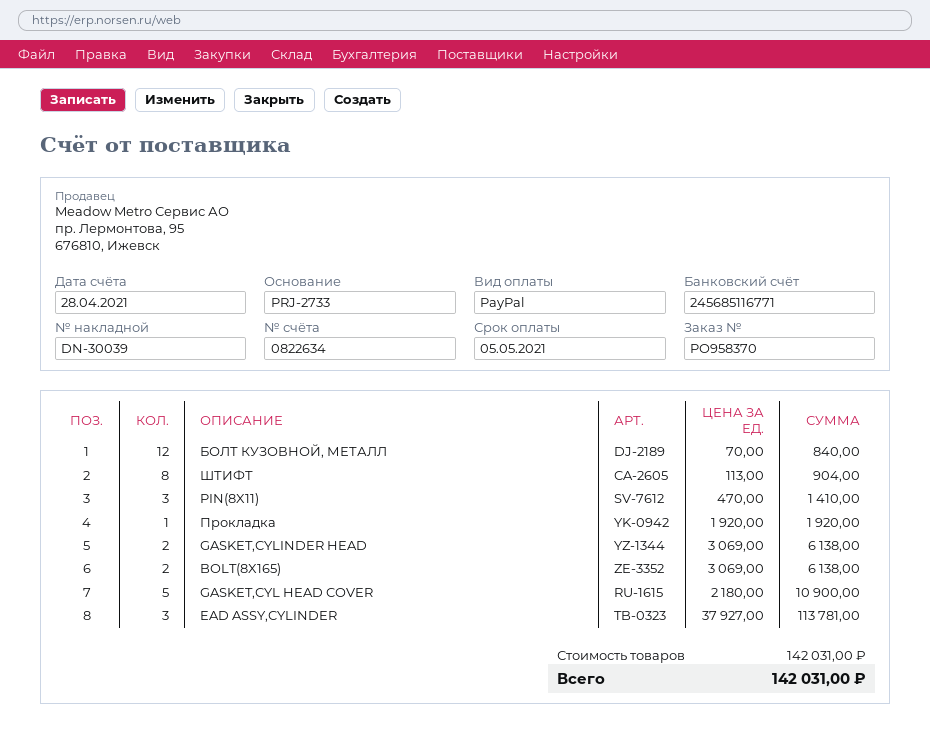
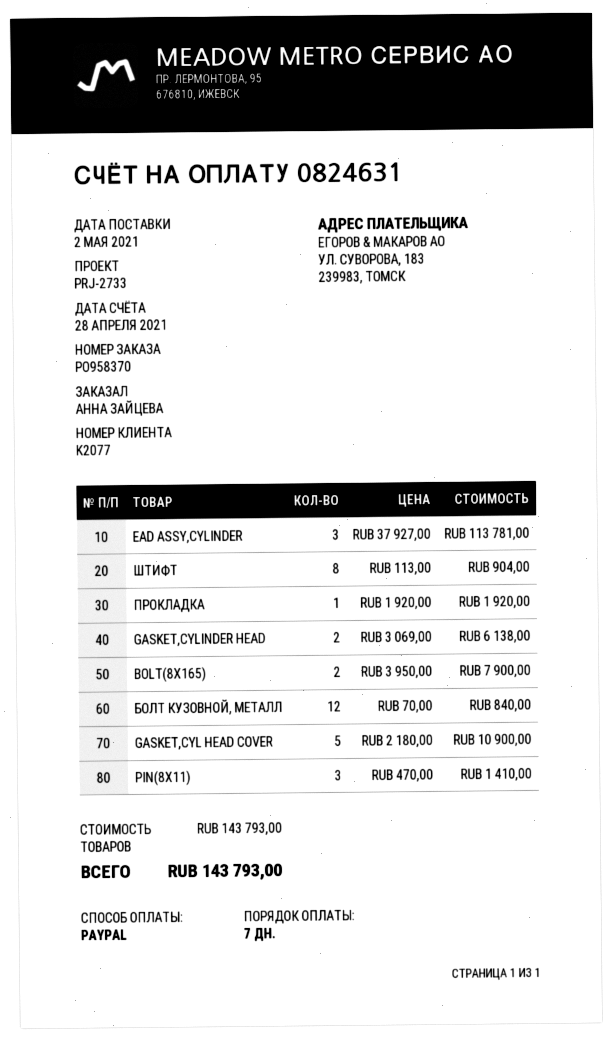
invoice number: 0822634 -> 0824631
BOLT(8X165): 2 x 3069.00 = 6138.00 -> 2 x 3950.00 = 7900.00
subtotal: 142031.00 -> 143793.00
total: 142031.00 -> 143793.00

